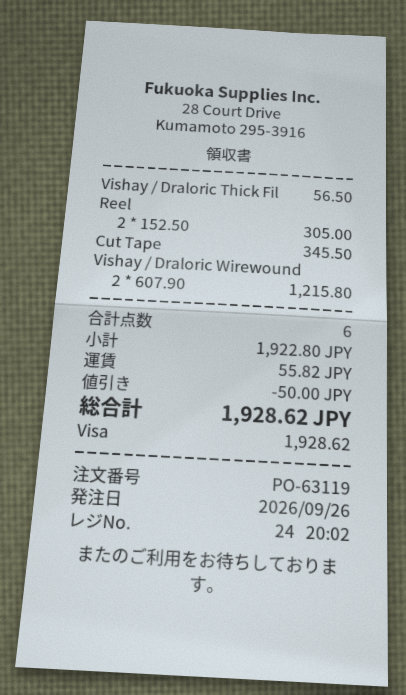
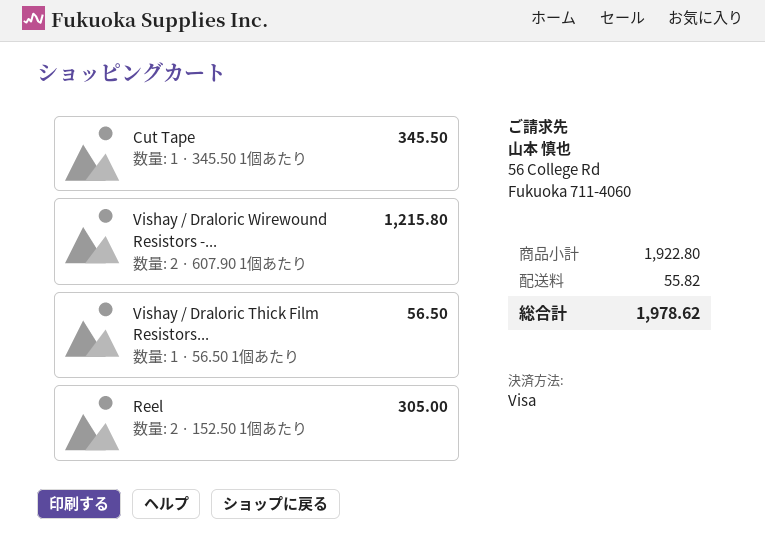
discount: 50.00 -> none
total: 1928.62 -> 1978.62

